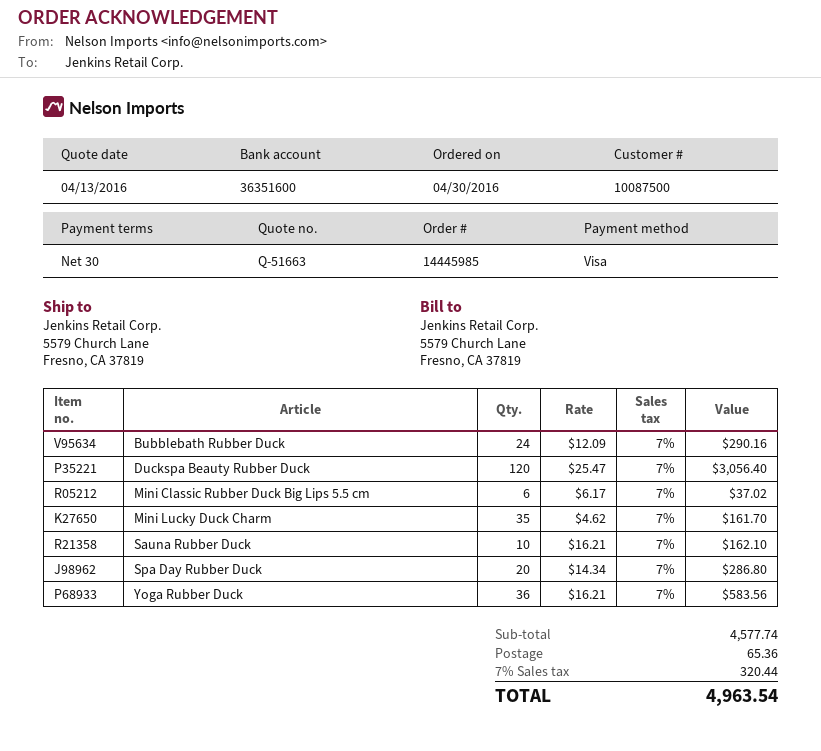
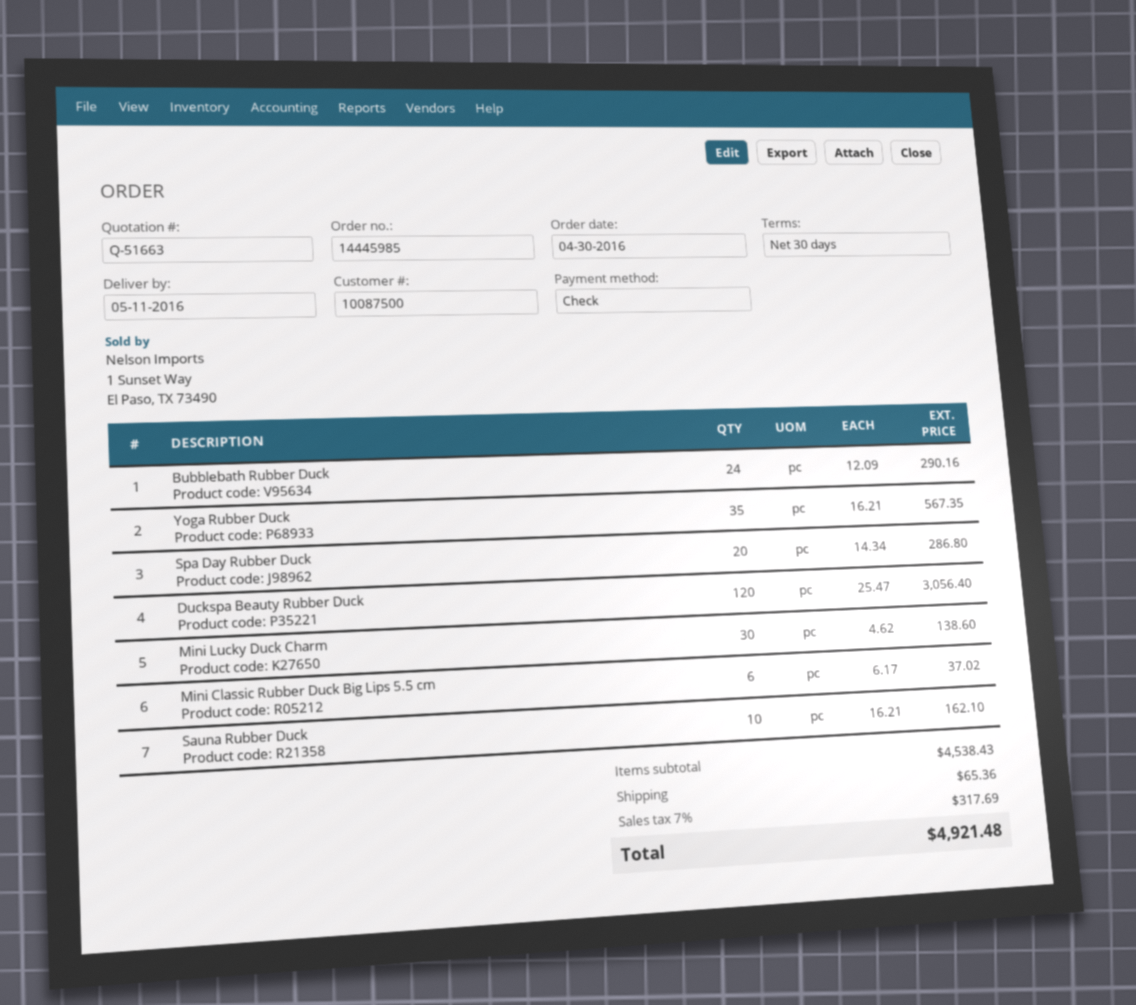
payment method: Visa -> cheque
Mini Lucky Duck Charm: 35 x 4.62 = 161.70 -> 30 x 4.62 = 138.60
Yoga Rubber Duck: 36 x 16.21 = 583.56 -> 35 x 16.21 = 567.35
subtotal: 4577.74 -> 4538.43
tax: 7% = 320.44 -> 7% = 317.69
total: 4963.54 -> 4921.48

